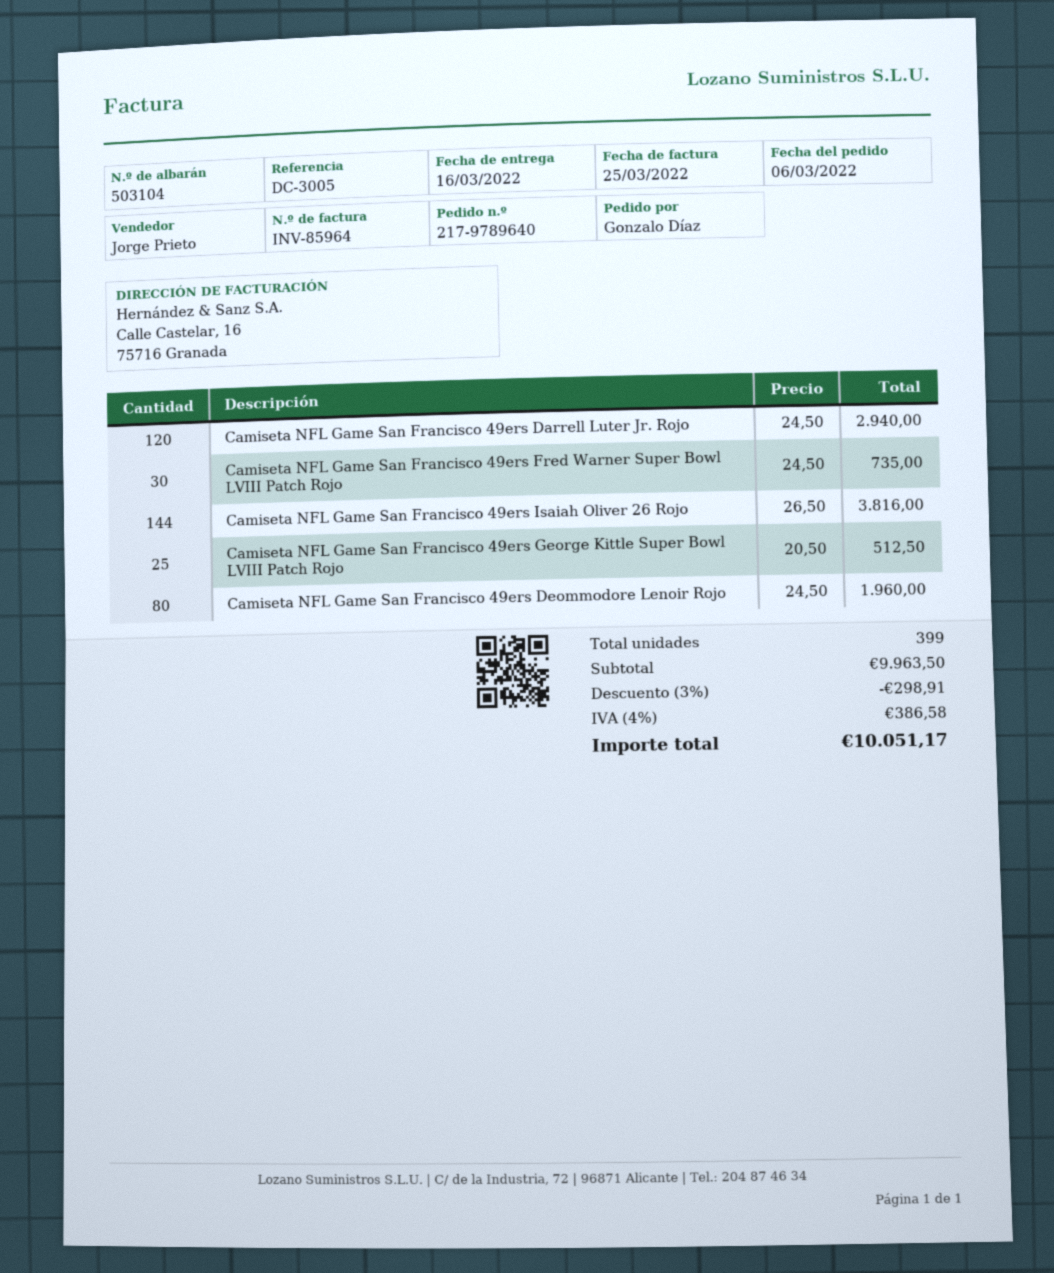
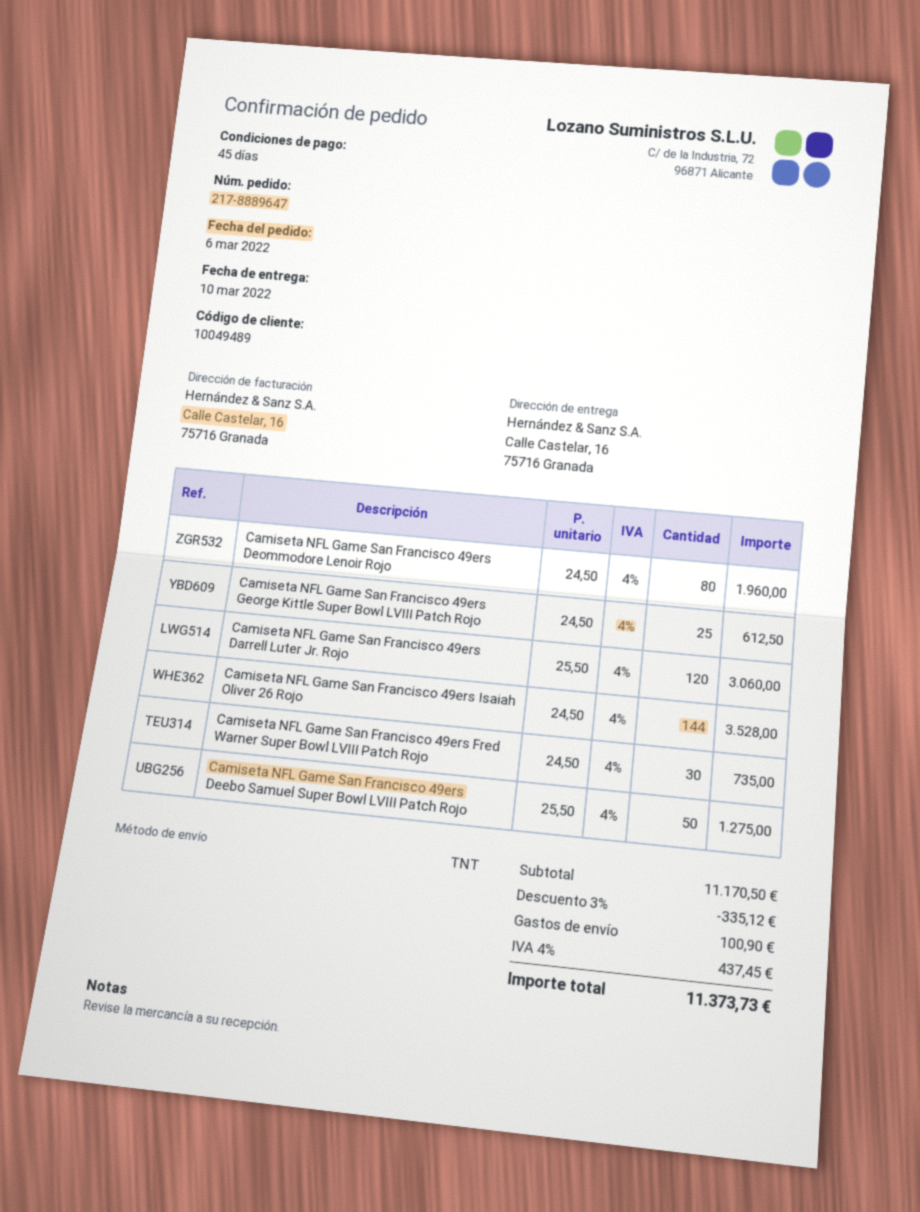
order number: 217-9789640 -> 217-8889647
delivery date: 2022-03-16 -> 2022-03-10
Camiseta NFL Game San Francisco 49ers Darrell Luter Jr. Rojo: 120 x 24.50 = 2940.00 -> 120 x 25.50 = 3060.00
Camiseta NFL Game San Francisco 49ers Isaiah Oliver 26 Rojo: 144 x 26.50 = 3816.00 -> 144 x 24.50 = 3528.00
Camiseta NFL Game San Francisco 49ers George Kittle Super Bowl LVIII Patch Rojo: 25 x 20.50 = 512.50 -> 25 x 24.50 = 612.50
Camiseta NFL Game San Francisco 49ers Deebo Samuel Super Bowl LVIII Patch Rojo: none -> 50 x 25.50 = 1275.00
subtotal: 9963.50 -> 11170.50
discount: 3% = 298.91 -> 3% = 335.12
shipping: none -> 100.90
tax: 4% = 386.58 -> 4% = 437.45
total: 10051.17 -> 11373.73

